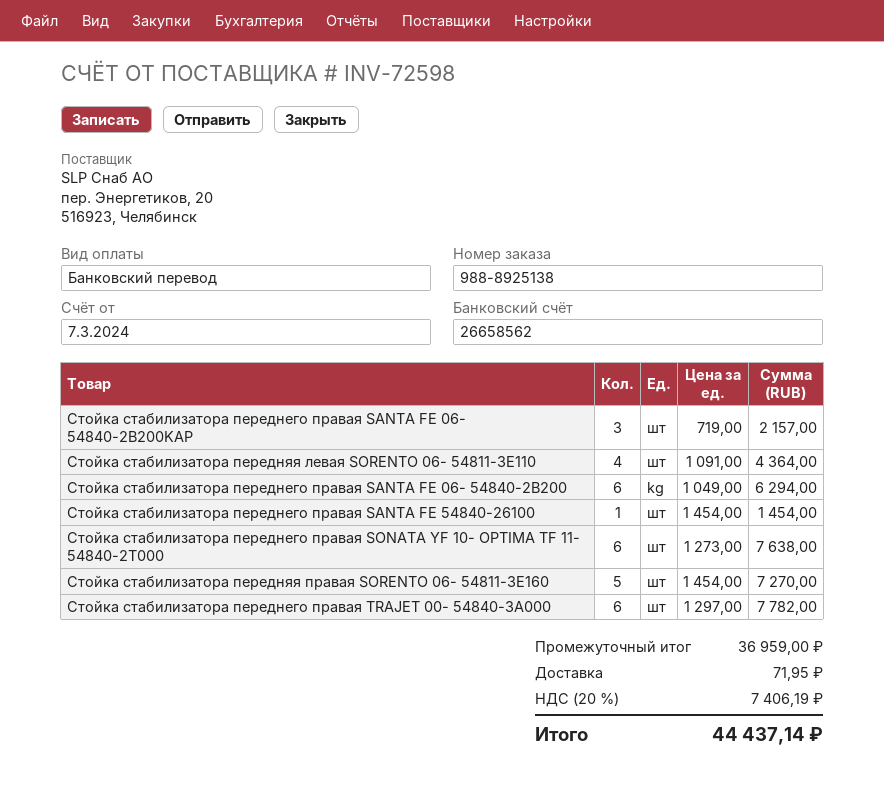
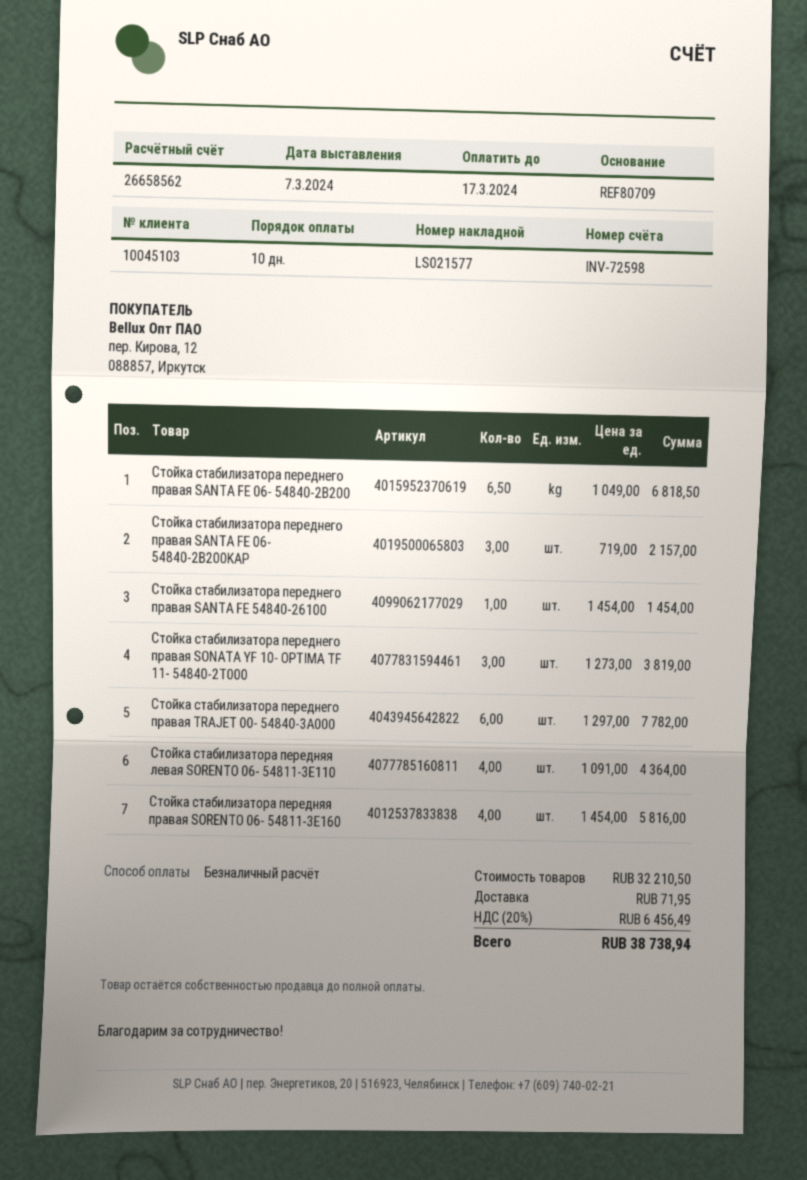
Стойка стабилизатора переднего правая SANTA FE 06- 54840-2B200: 6 x 1049.00 = 6294.00 -> 6.5 x 1049.00 = 6818.50
Стойка стабилизатора переднего правая SONATA YF 10- OPTIMA TF 11- 54840-2T000: 6 x 1273.00 = 7638.00 -> 3 x 1273.00 = 3819.00
Стойка стабилизатора передняя правая SORENTO 06- 54811-3E160: 5 x 1454.00 = 7270.00 -> 4 x 1454.00 = 5816.00
subtotal: 36959.00 -> 32210.50
tax: 20% = 7406.19 -> 20% = 6456.49
total: 44437.14 -> 38738.94

